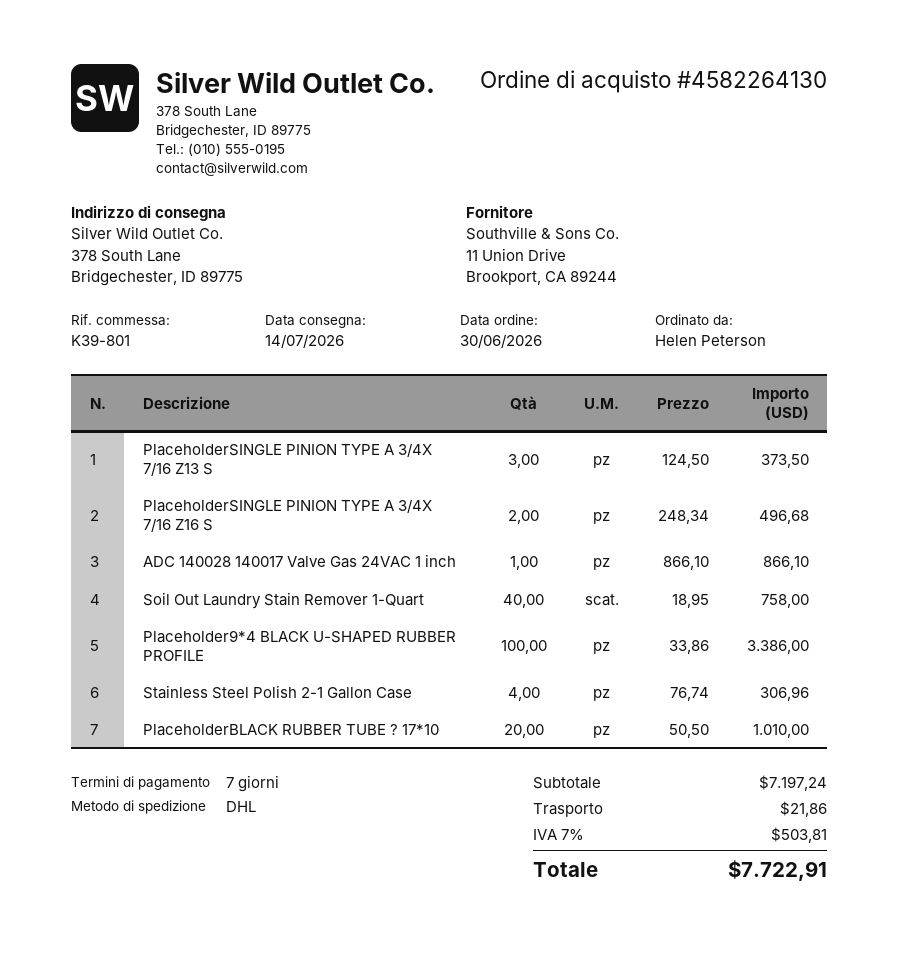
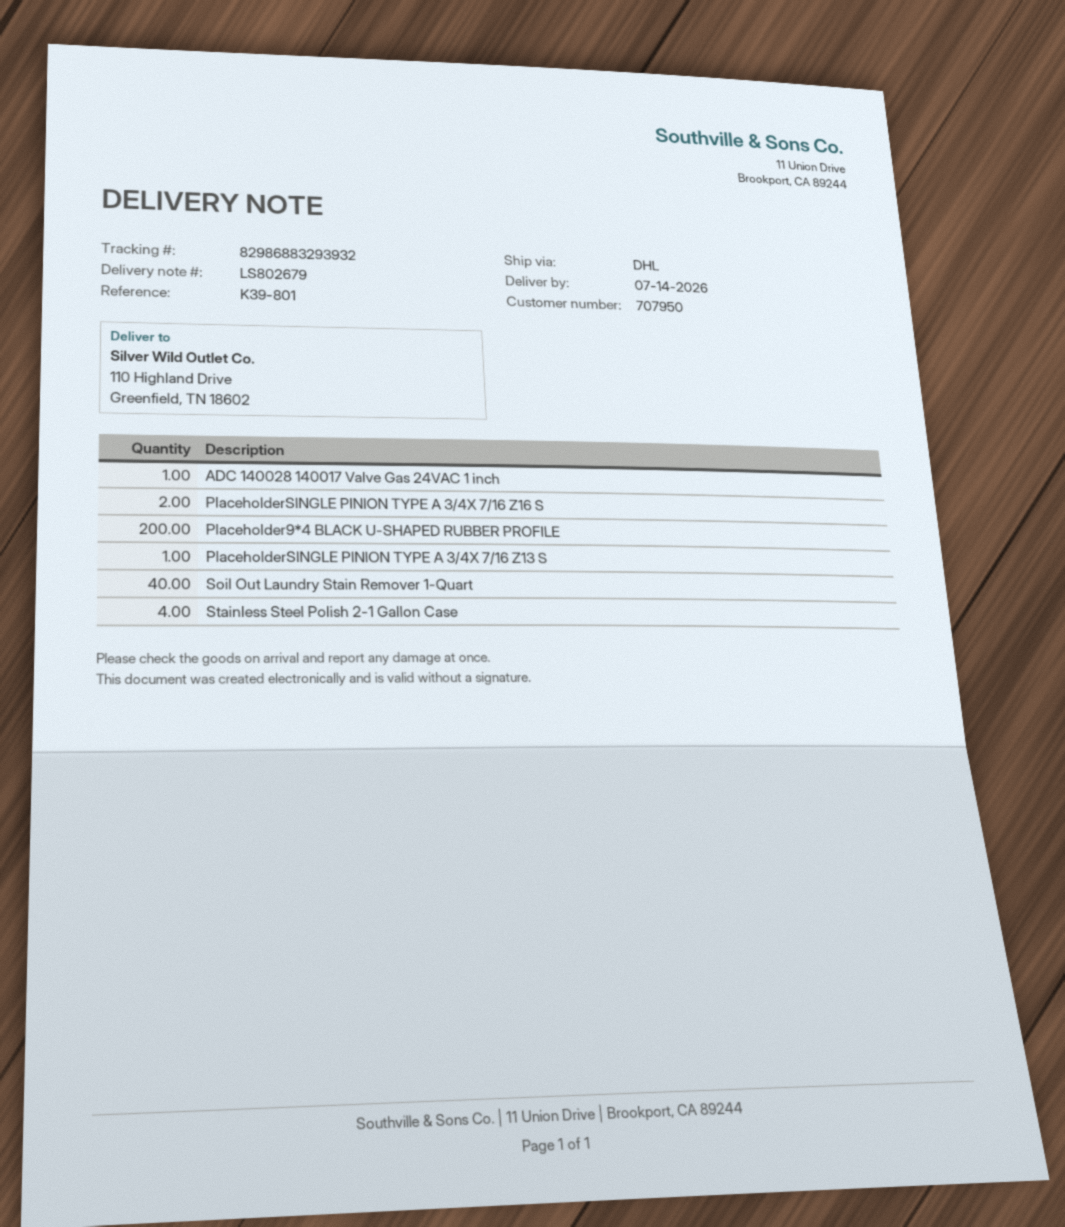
ship to: 378 South Lane, Bridgechester, ID 89775 -> 110 Highland Drive, Greenfield, TN 18602
PlaceholderSINGLE PINION TYPE A 3/4X 7/16 Z13 S: 3 -> 1
Placeholder9*4 BLACK U-SHAPED RUBBER PROFILE: 100 -> 200
PlaceholderBLACK RUBBER TUBE ? 17*10: 20 -> none

